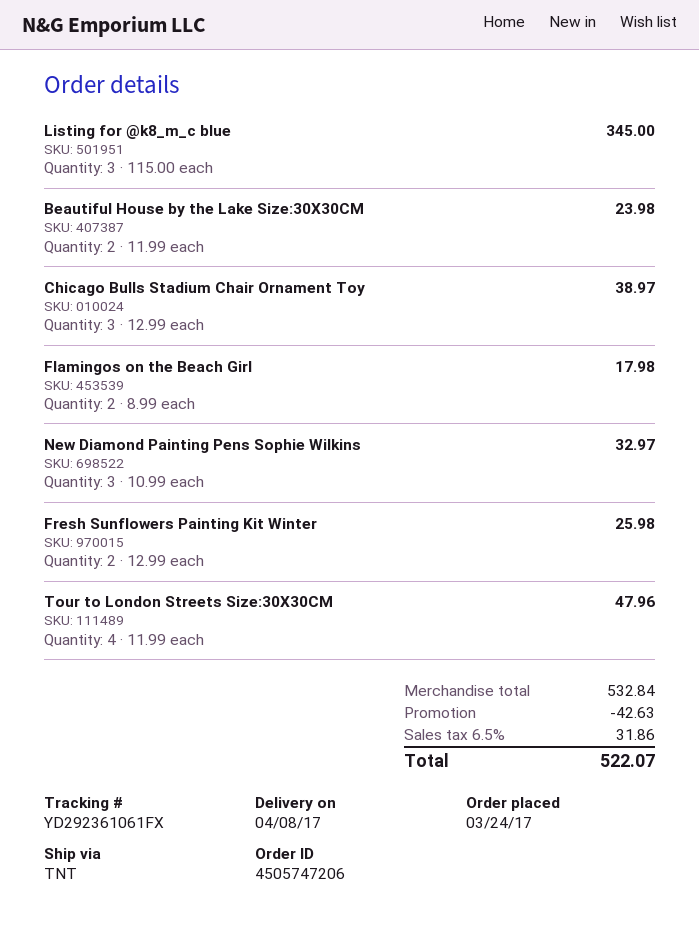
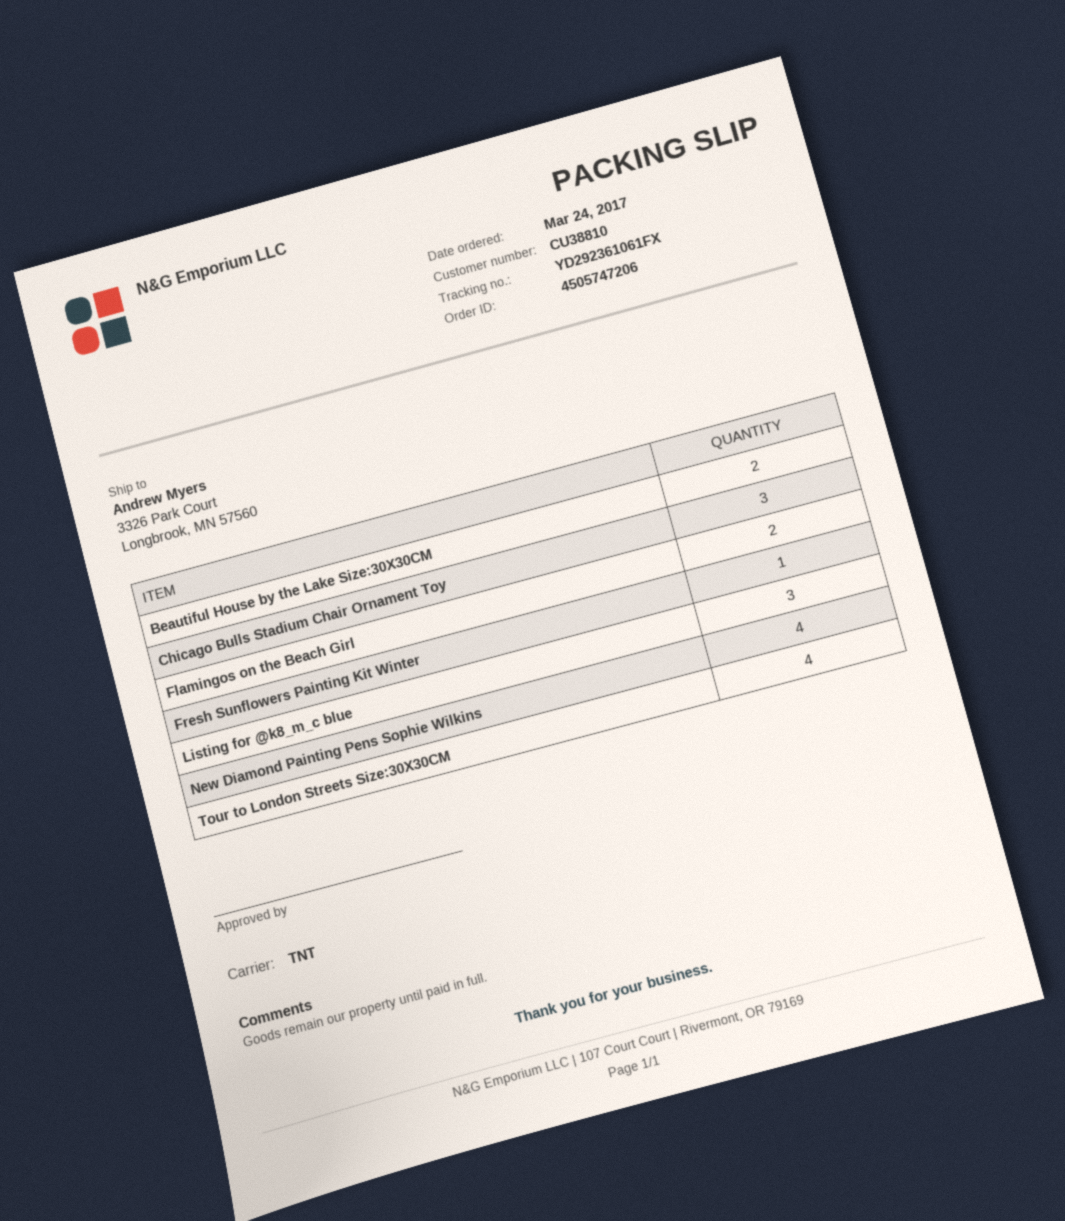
New Diamond Painting Pens Sophie Wilkins: 3 -> 4
Fresh Sunflowers Painting Kit Winter: 2 -> 1

